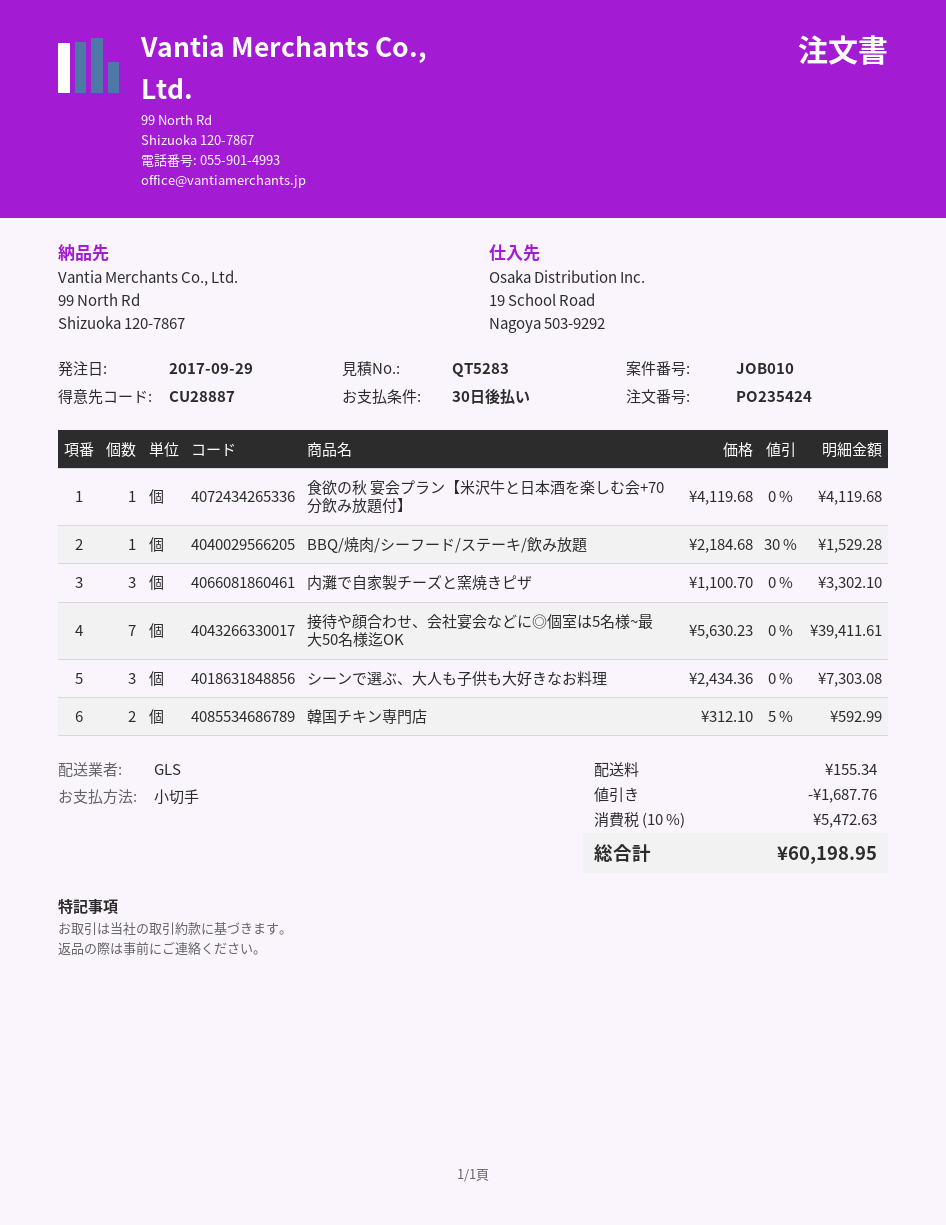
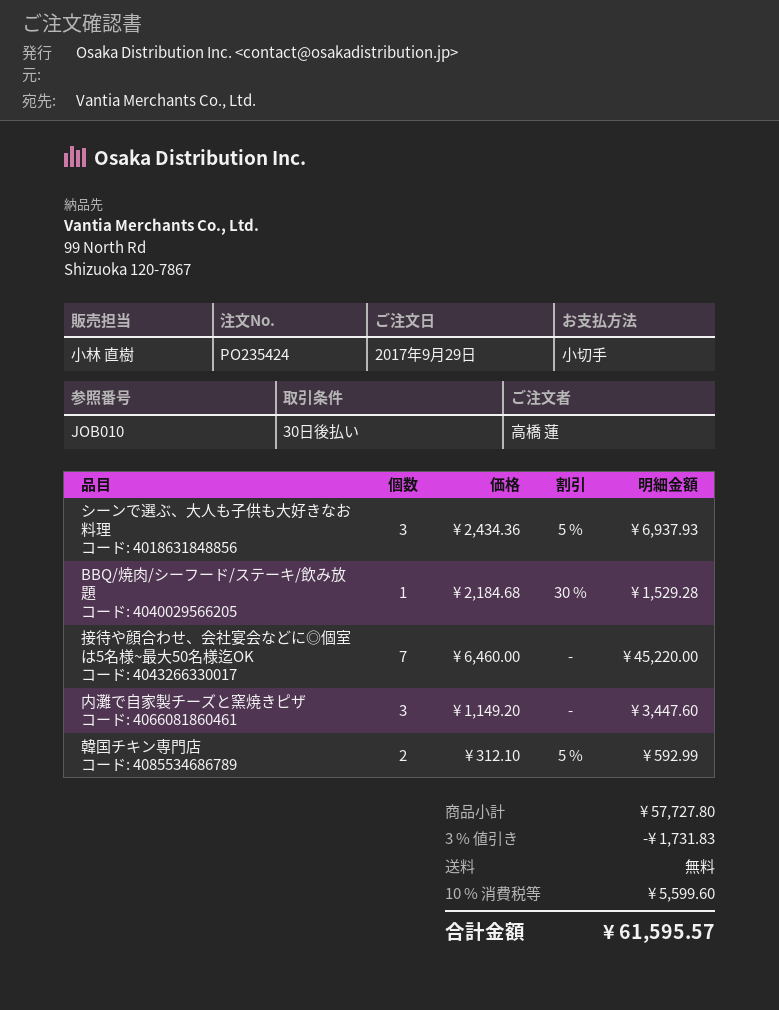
食欲の秋 宴会プラン【米沢牛と日本酒を楽しむ会+70分飲み放題付】: 1 x 4119.68 = 4119.68 -> none
内灘で自家製チーズと窯焼きピザ: 3 x 1100.70 = 3302.10 -> 3 x 1149.20 = 3447.60
接待や顔合わせ、会社宴会などに◎個室は5名様~最大50名様迄OK: 7 x 5630.23 = 39411.61 -> 7 x 6460.00 = 45220.00
シーンで選ぶ、大人も子供も大好きなお料理: 3 x 2434.36 = 7303.08 -> 3 x 2434.36 - 5% = 6937.93
discount: 1687.76 -> 1731.83
shipping: 155.34 -> 0.00
tax: 10% = 5472.63 -> 10% = 5599.60
total: 60198.95 -> 61595.57

